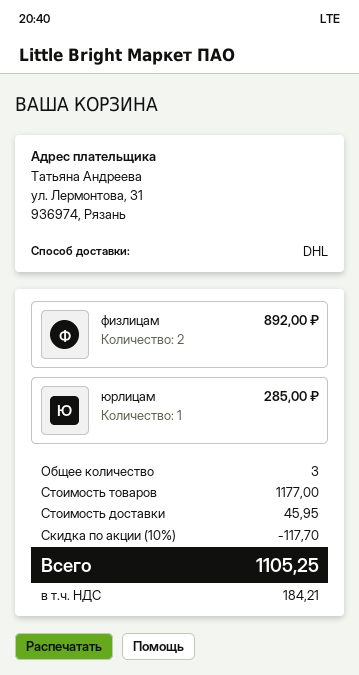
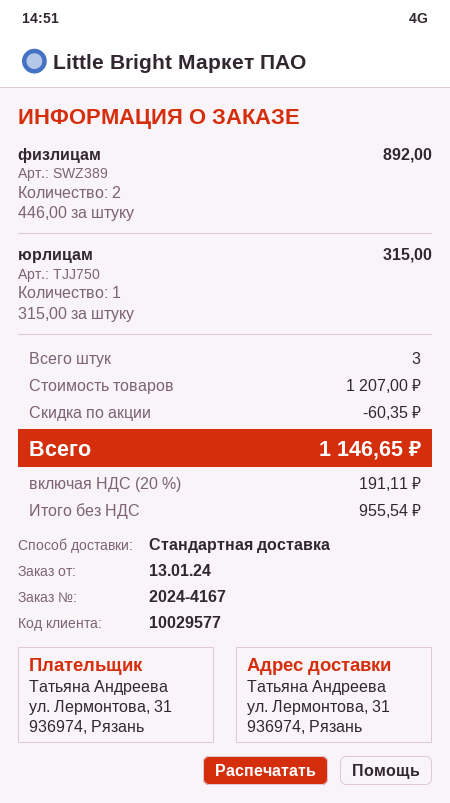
shipping method: DHL -> standard
юрлицам: 1 for 285.00 -> 1 for 315.00
subtotal: 1177.00 -> 1207.00
discount: 117.70 -> 60.35
shipping: 45.95 -> none
tax: 184.21 -> 191.11
total: 1105.25 -> 1146.65

